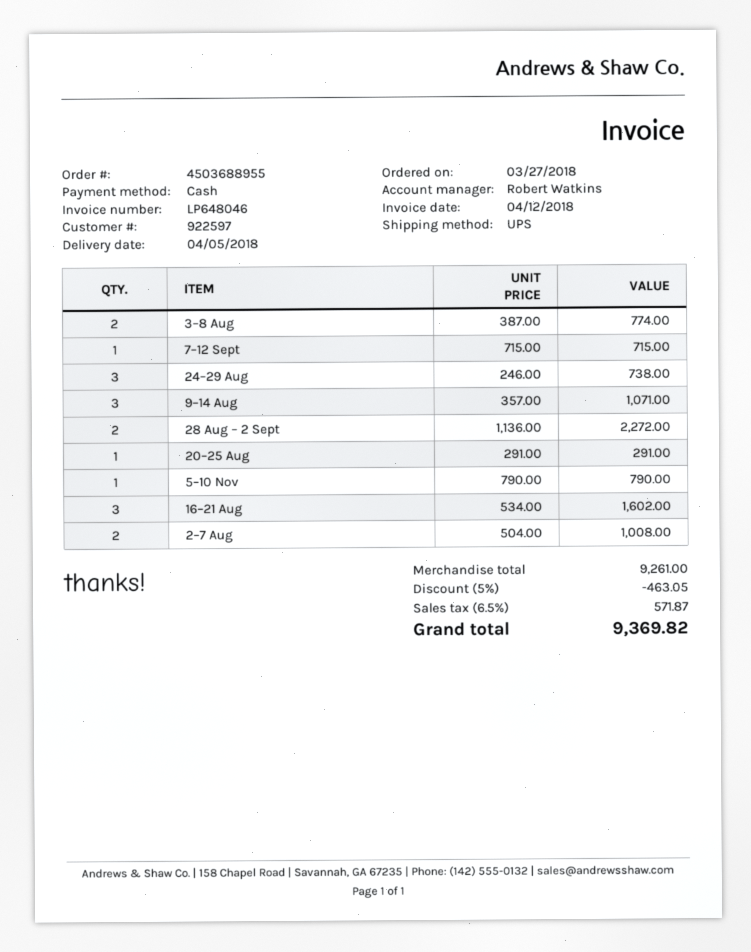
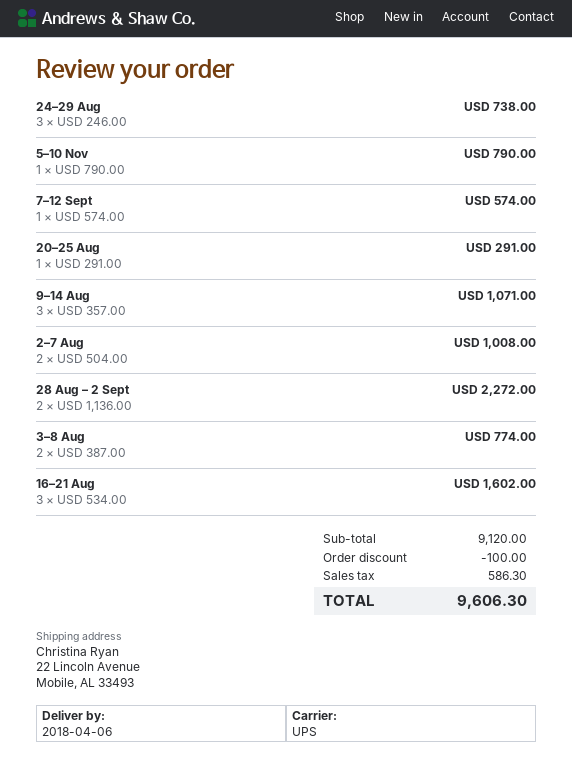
delivery date: 2018-04-05 -> 2018-04-06
7–12 Sept: 1 x 715.00 = 715.00 -> 1 x 574.00 = 574.00
subtotal: 9261.00 -> 9120.00
discount: 463.05 -> 100.00
tax: 571.87 -> 586.30
total: 9369.82 -> 9606.30

